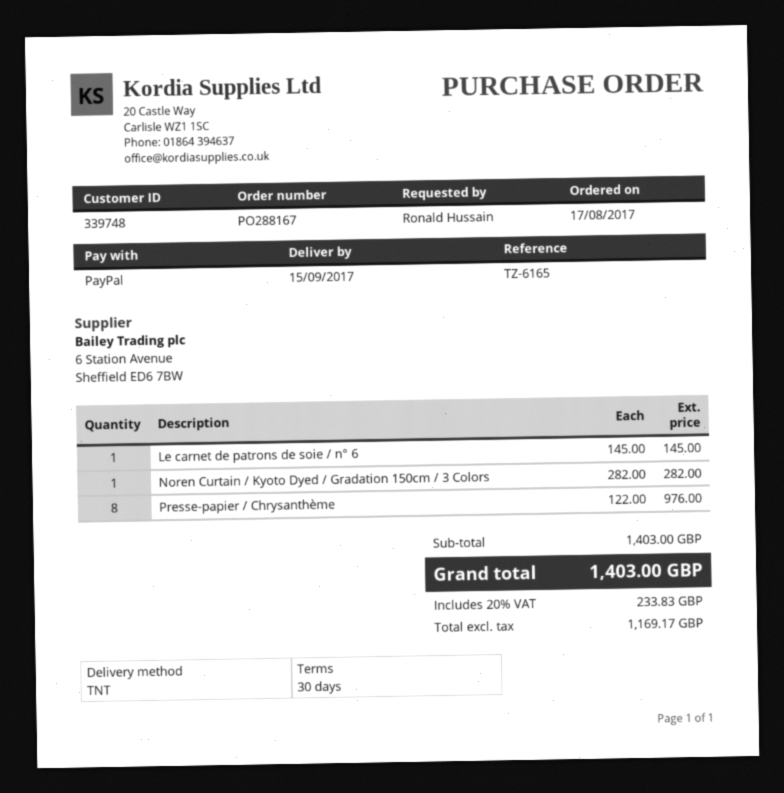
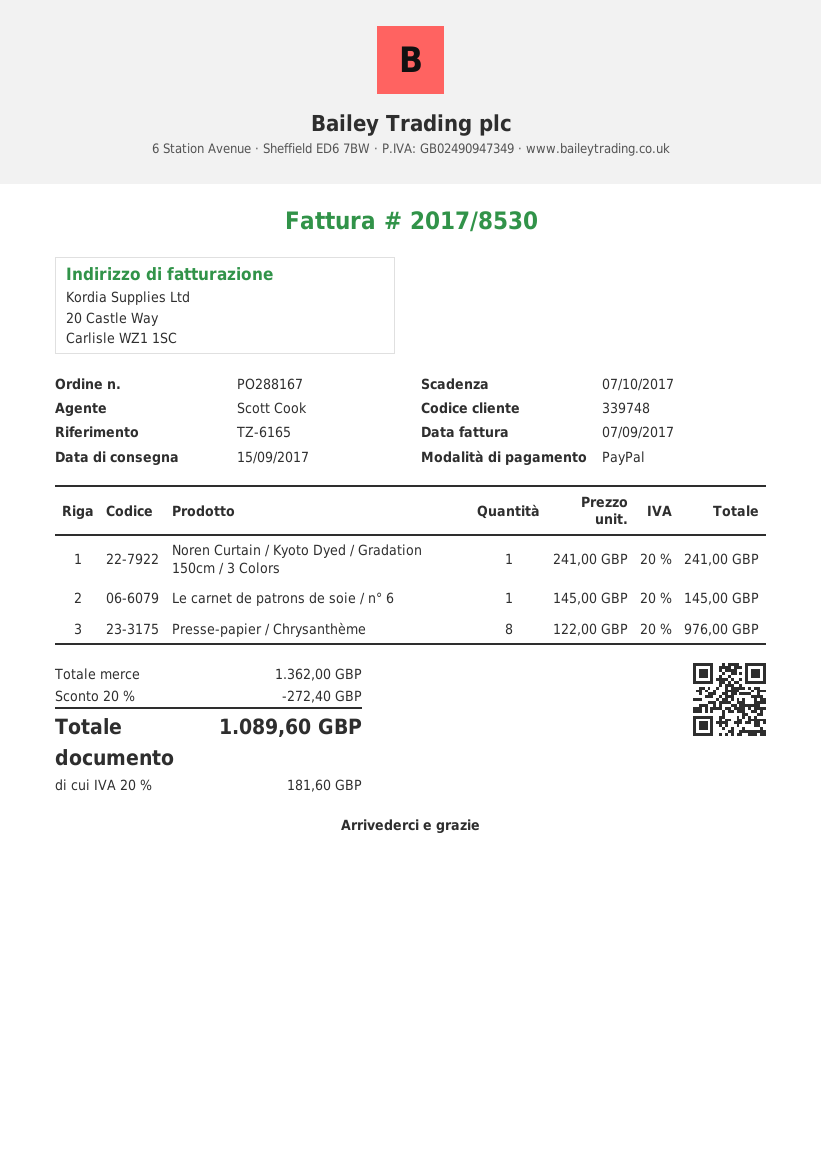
Noren Curtain / Kyoto Dyed / Gradation 150cm / 3 Colors: 1 x 282.00 = 282.00 -> 1 x 241.00 = 241.00
subtotal: 1403.00 -> 1362.00
discount: none -> 20% = 272.40
tax: 20% = 233.83 -> 20% = 181.60
total: 1403.00 -> 1089.60

